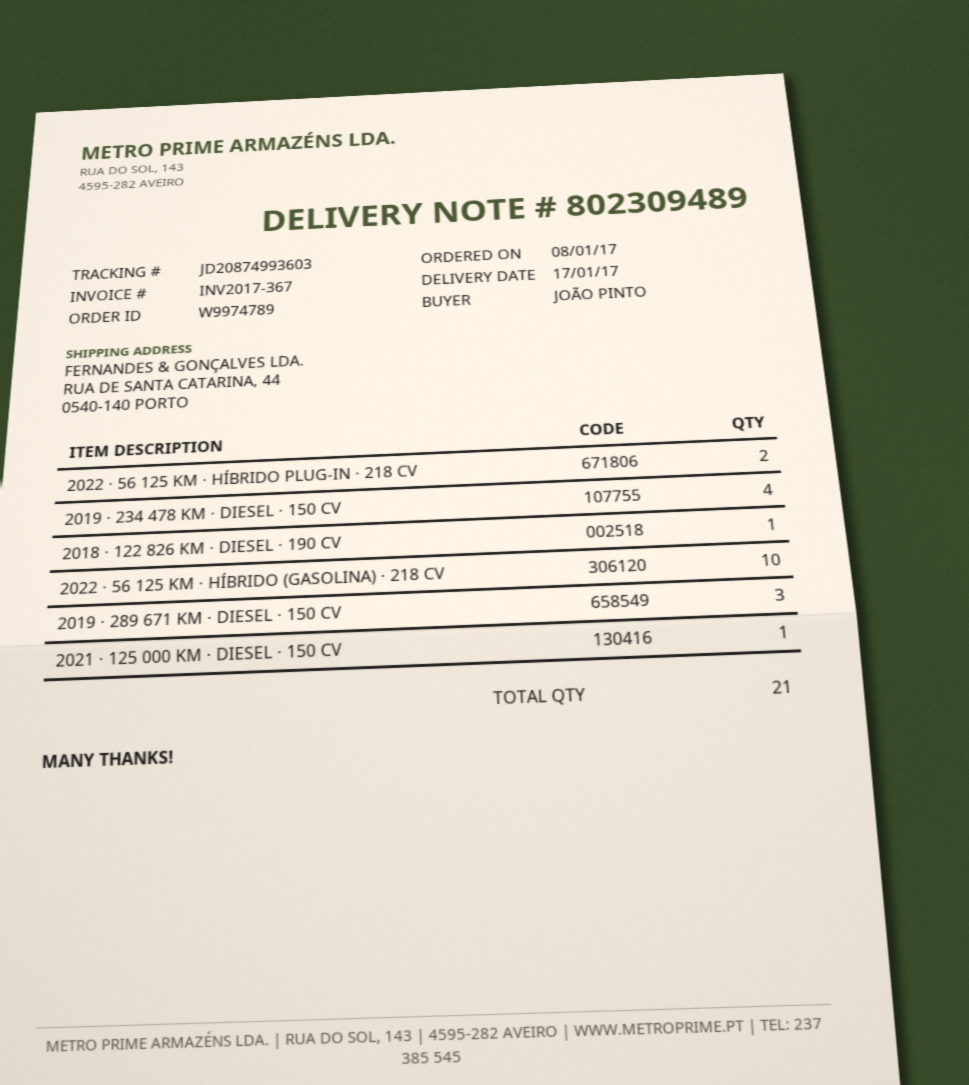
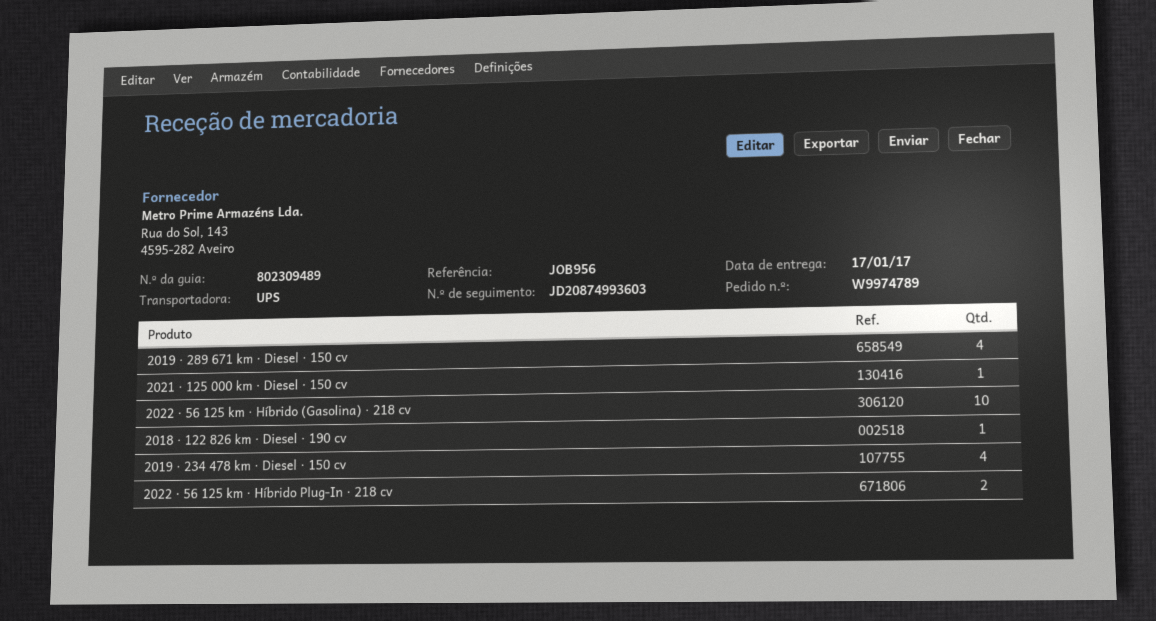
2019 · 289 671 KM · DIESEL · 150 CV: 3 -> 4

